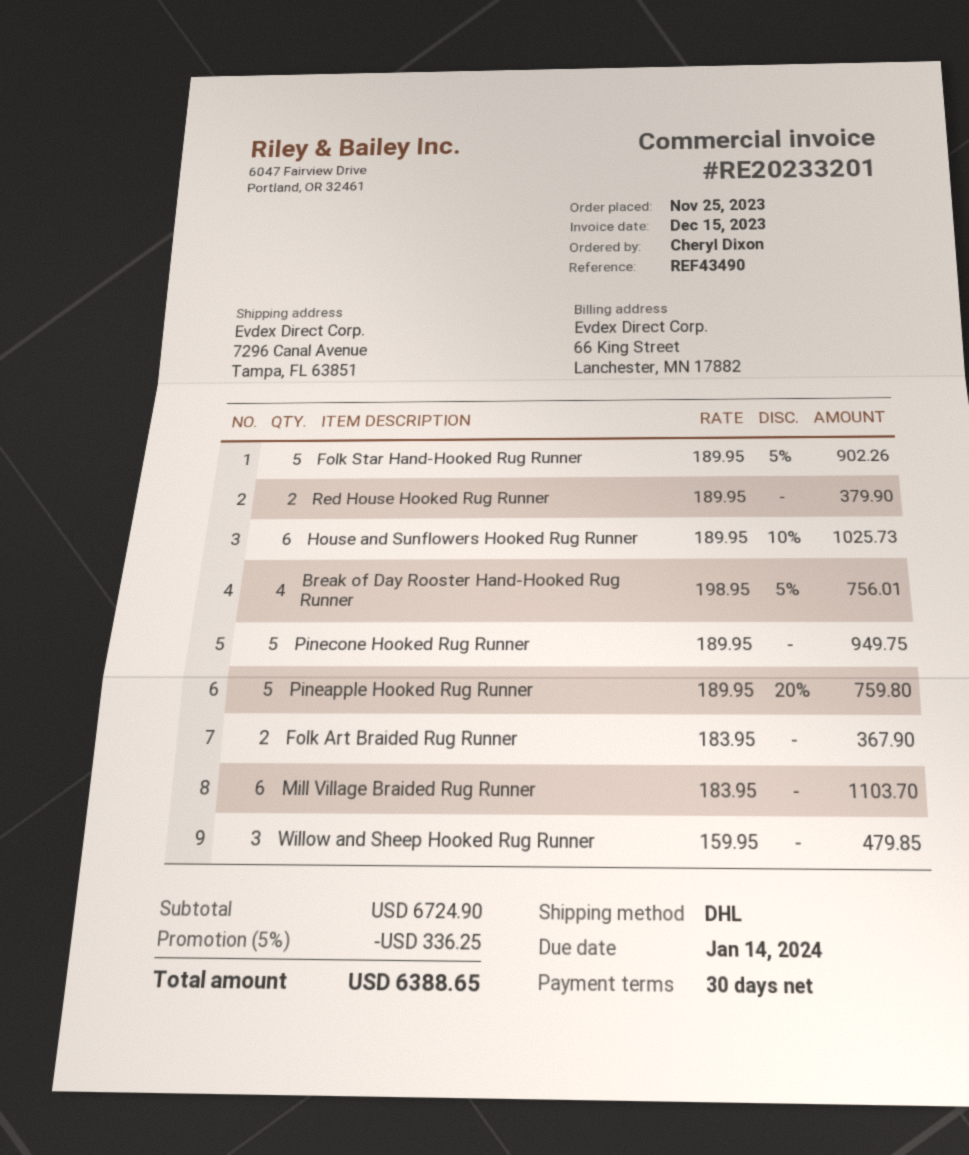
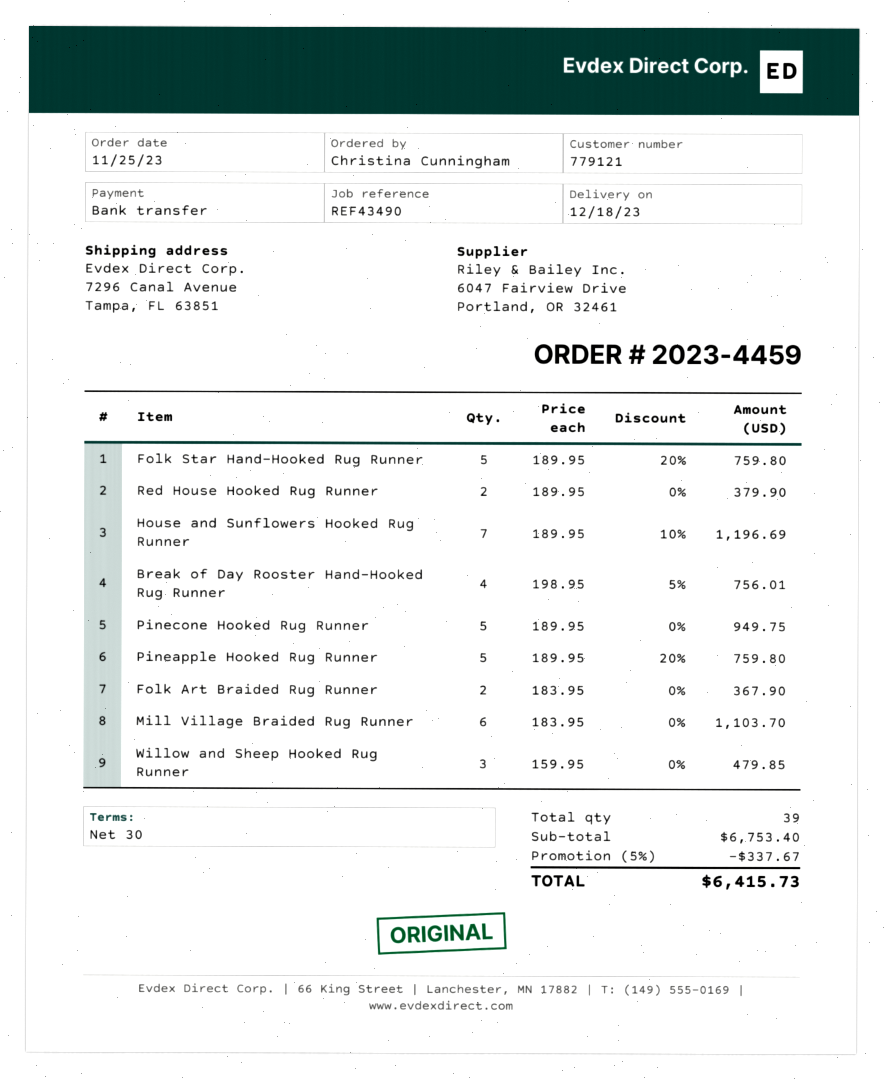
ordered by: Cheryl Dixon -> Christina Cunningham
Folk Star Hand-Hooked Rug Runner: 5 x 189.95 - 5% = 902.26 -> 5 x 189.95 - 20% = 759.80
House and Sunflowers Hooked Rug Runner: 6 x 189.95 - 10% = 1025.73 -> 7 x 189.95 - 10% = 1196.69
subtotal: 6724.90 -> 6753.40
discount: 5% = 336.25 -> 5% = 337.67
total: 6388.65 -> 6415.73

